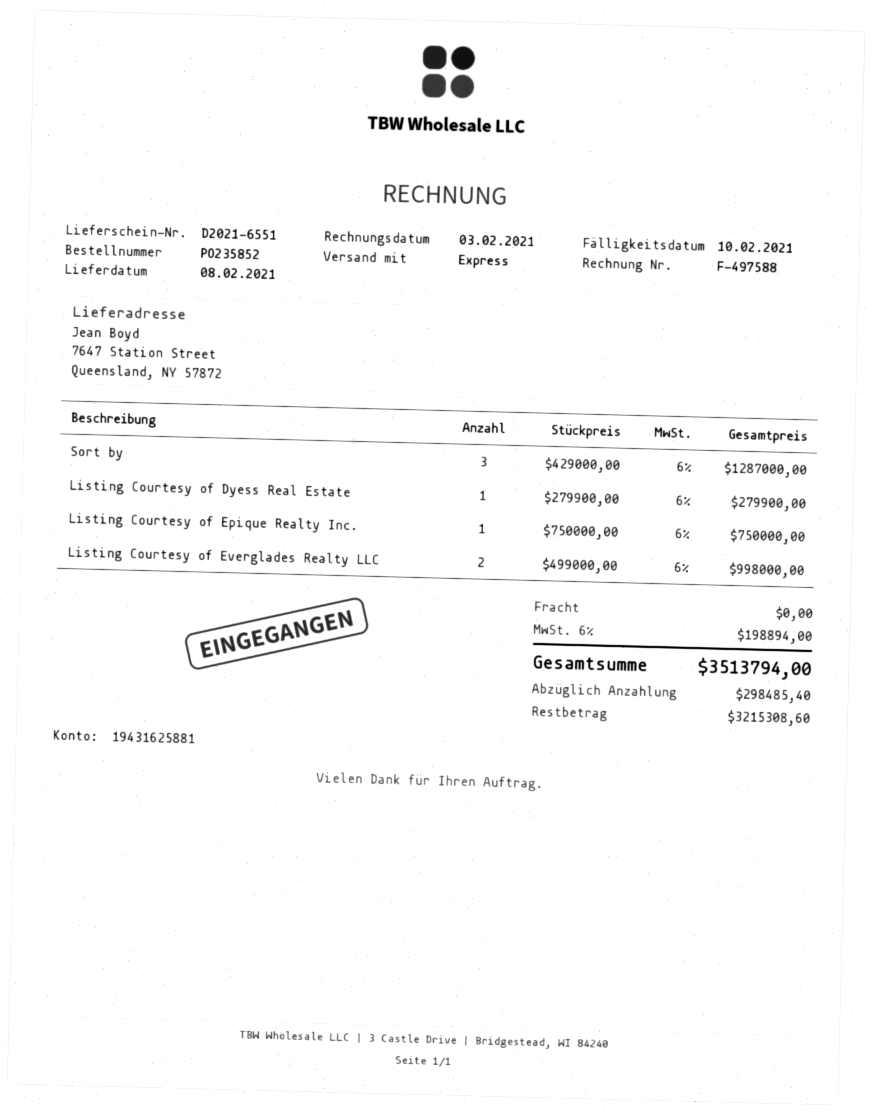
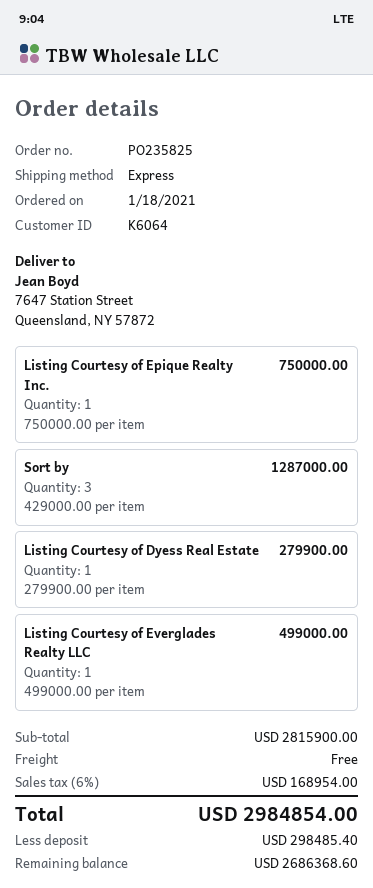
order number: PO235852 -> PO235825
Listing Courtesy of Everglades Realty LLC: 2 x 499000.00 = 998000.00 -> 1 x 499000.00 = 499000.00
tax: 6% = 198894.00 -> 6% = 168954.00
total: 3513794.00 -> 2984854.00
balance: 3215308.60 -> 2686368.60

